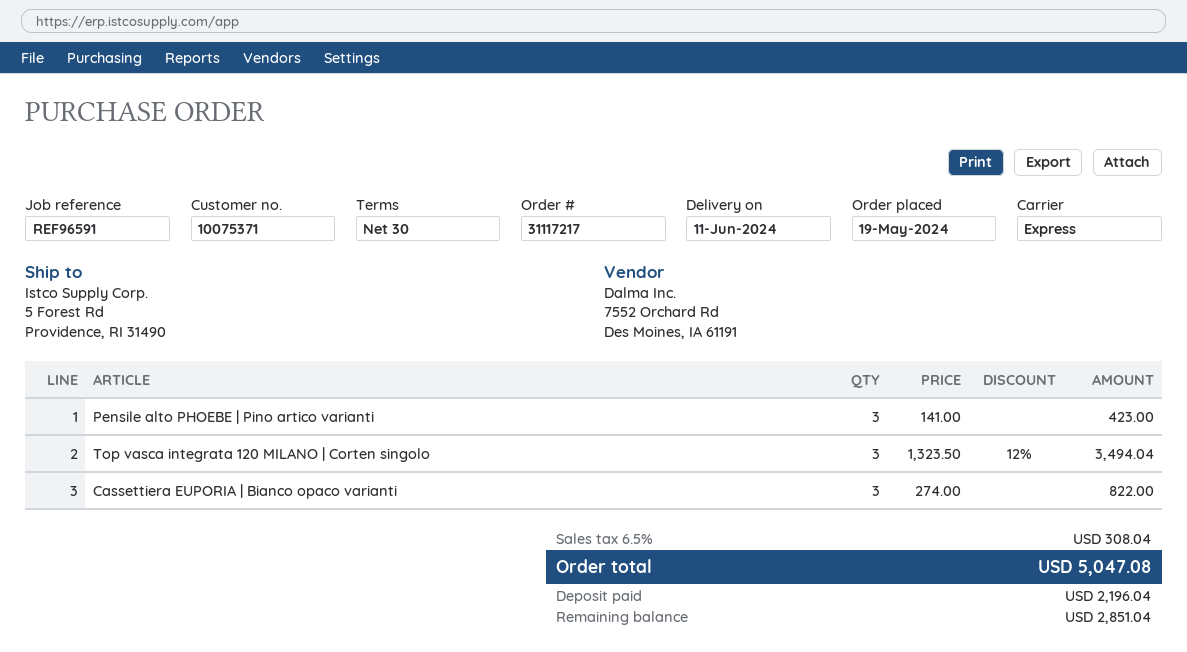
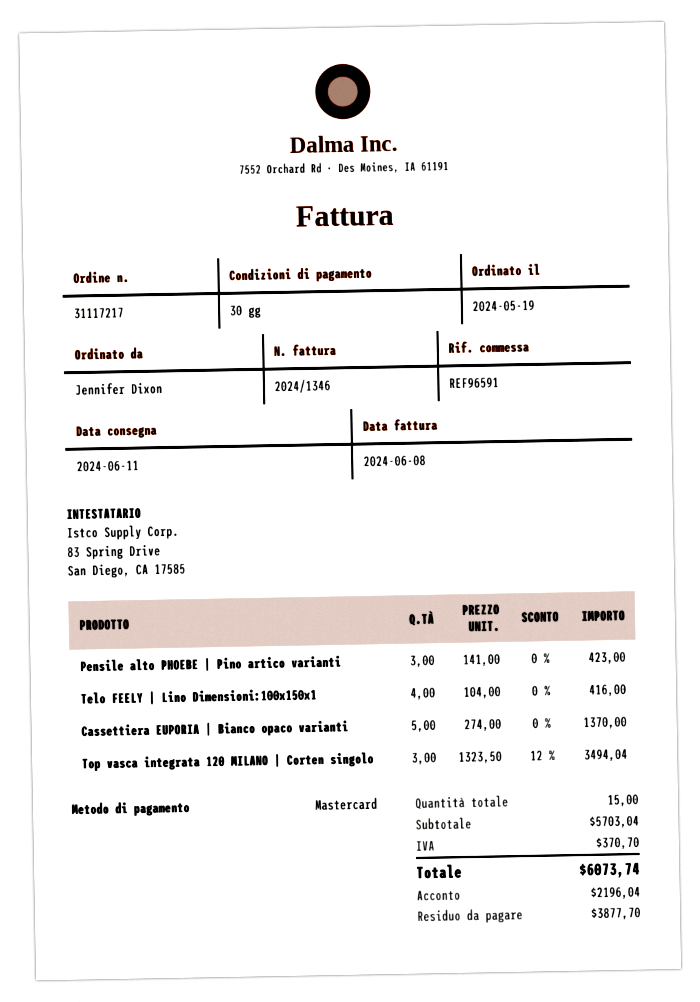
Cassettiera EUPORIA | Bianco opaco varianti: 3 x 274.00 = 822.00 -> 5 x 274.00 = 1370.00
Telo FEELY | Lino Dimensioni:100x150x1: none -> 4 x 104.00 = 416.00
tax: 308.04 -> 370.70
total: 5047.08 -> 6073.74
balance: 2851.04 -> 3877.70

